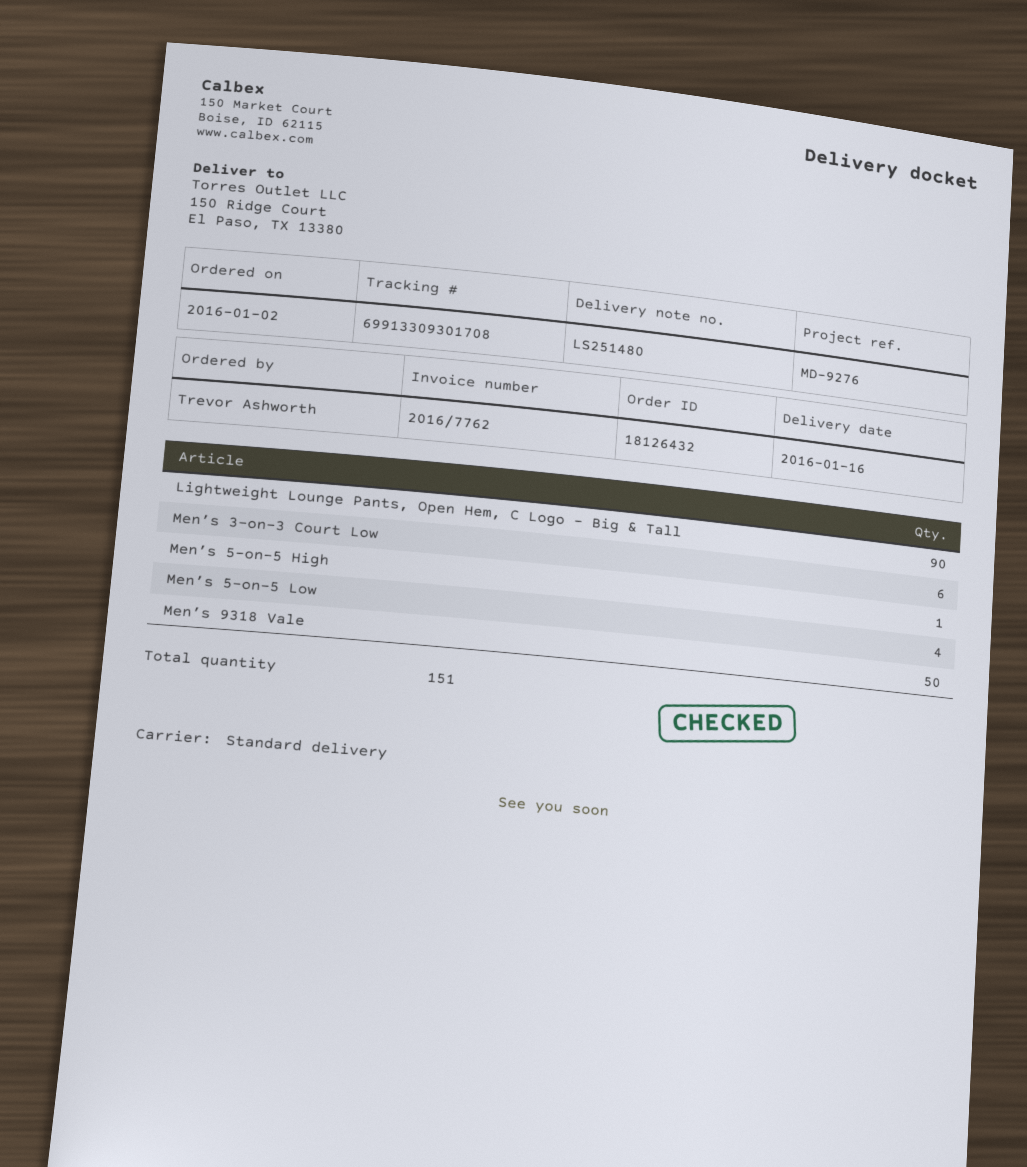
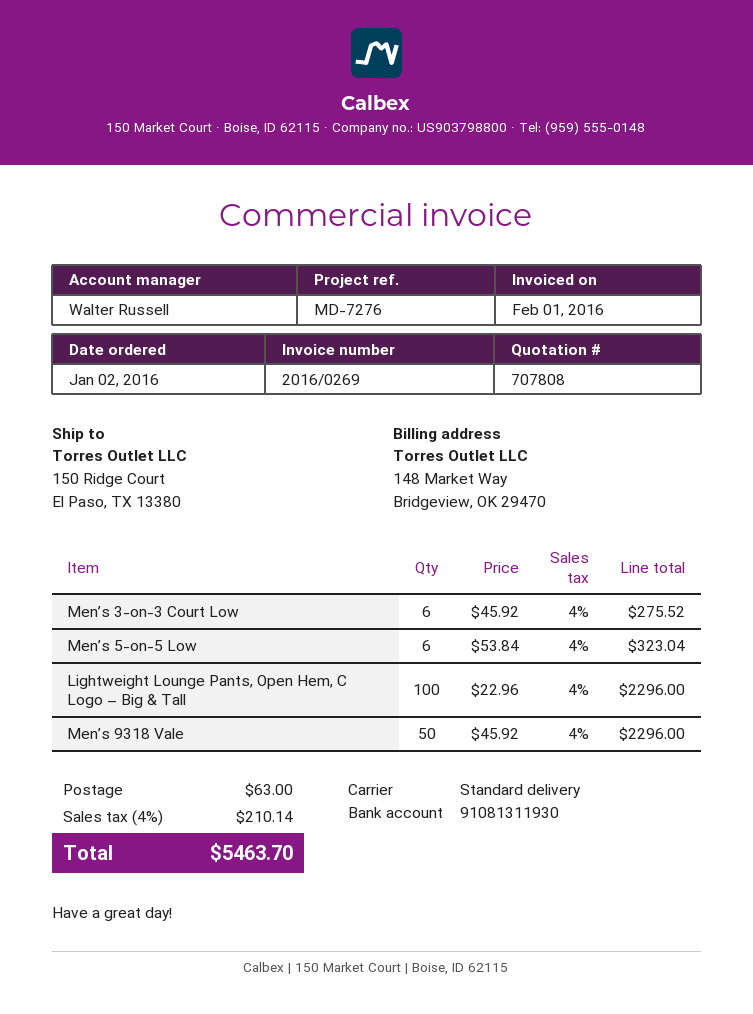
invoice number: 2016/7762 -> 2016/0269
reference: MD-9276 -> MD-7276
Lightweight Lounge Pants, Open Hem, C Logo – Big & Tall: 90 -> 100
Men’s 5-on-5 High: 1 -> none
Men’s 5-on-5 Low: 4 -> 6

